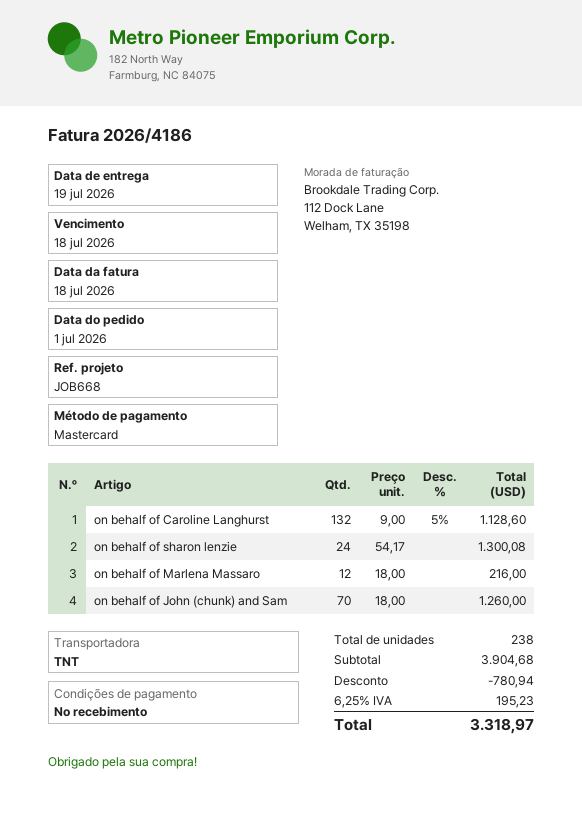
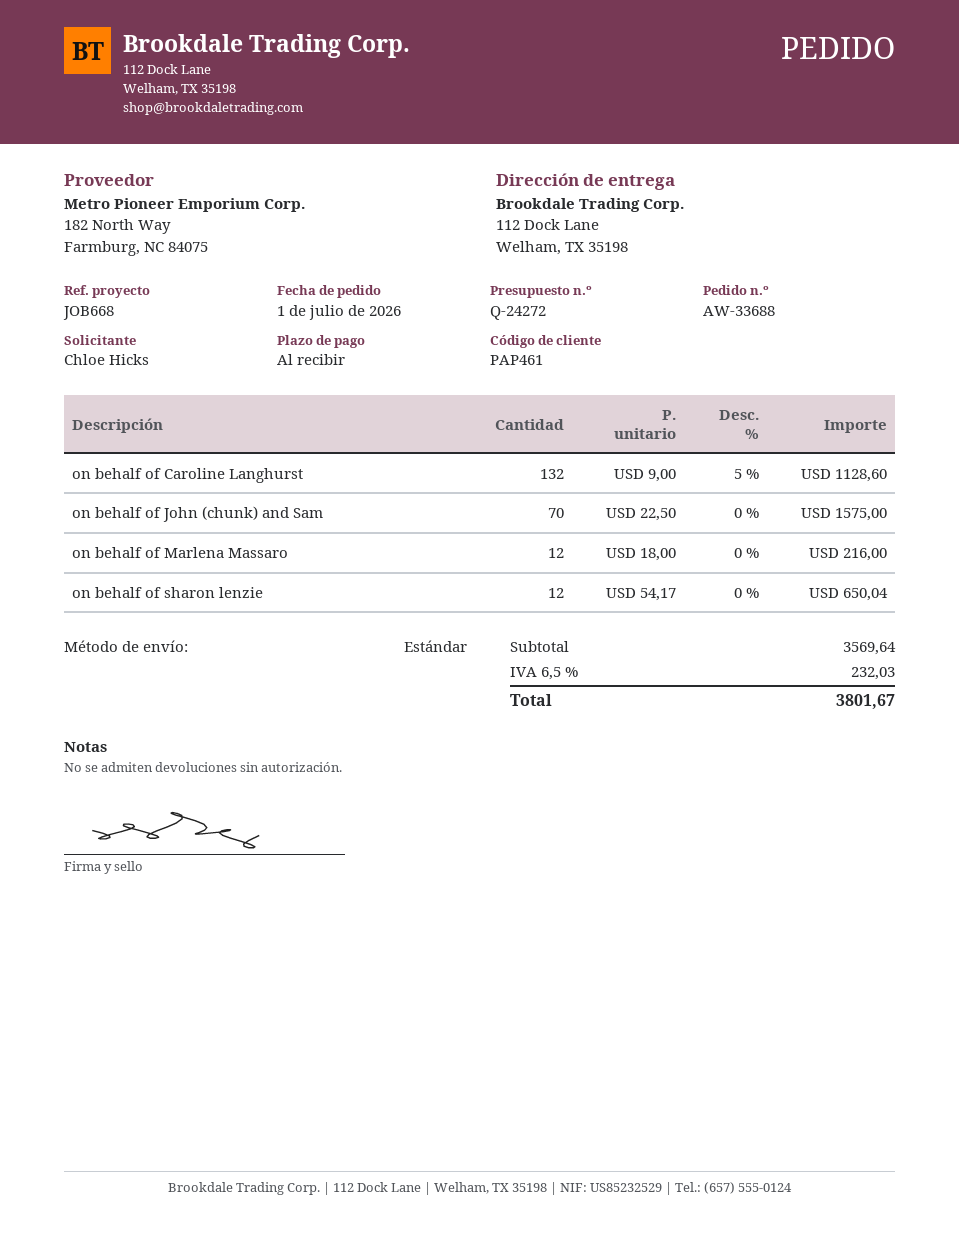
shipping method: TNT -> standard
on behalf of sharon lenzie: 24 x 54.17 = 1300.08 -> 12 x 54.17 = 650.04
on behalf of John (chunk) and Sam: 70 x 18.00 = 1260.00 -> 70 x 22.50 = 1575.00
subtotal: 3904.68 -> 3569.64
discount: 780.94 -> none
tax: 6.25% = 195.23 -> 6.5% = 232.03
total: 3318.97 -> 3801.67

